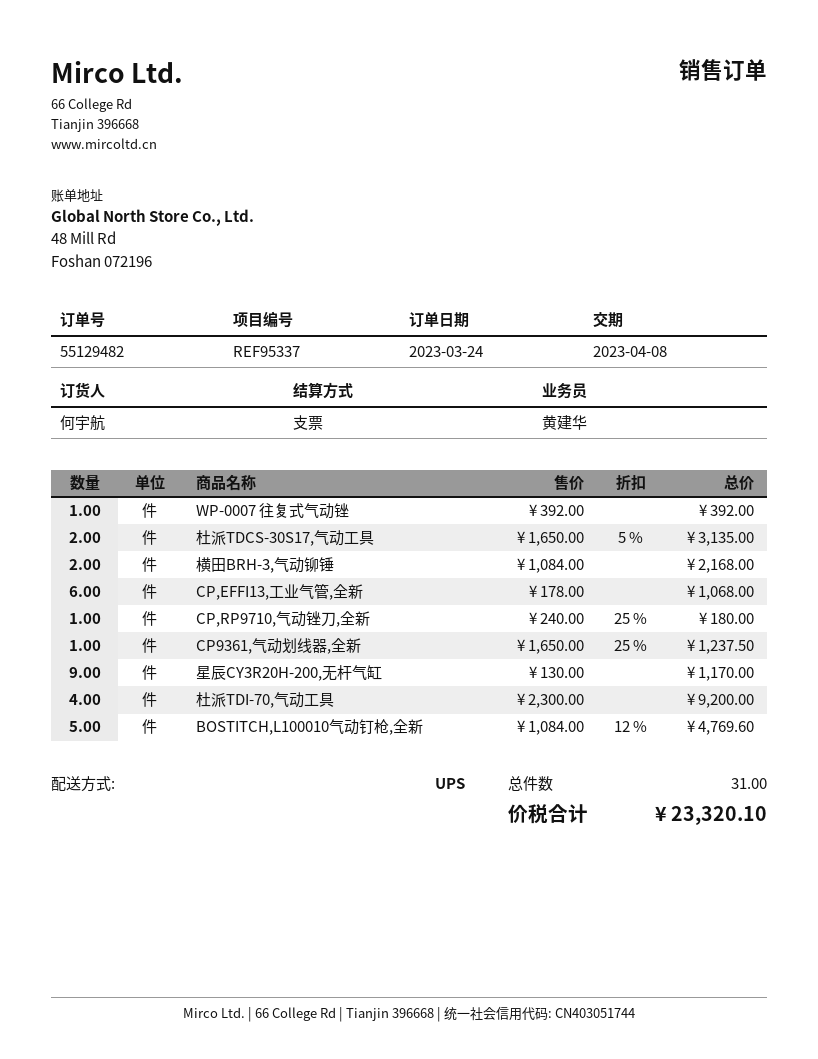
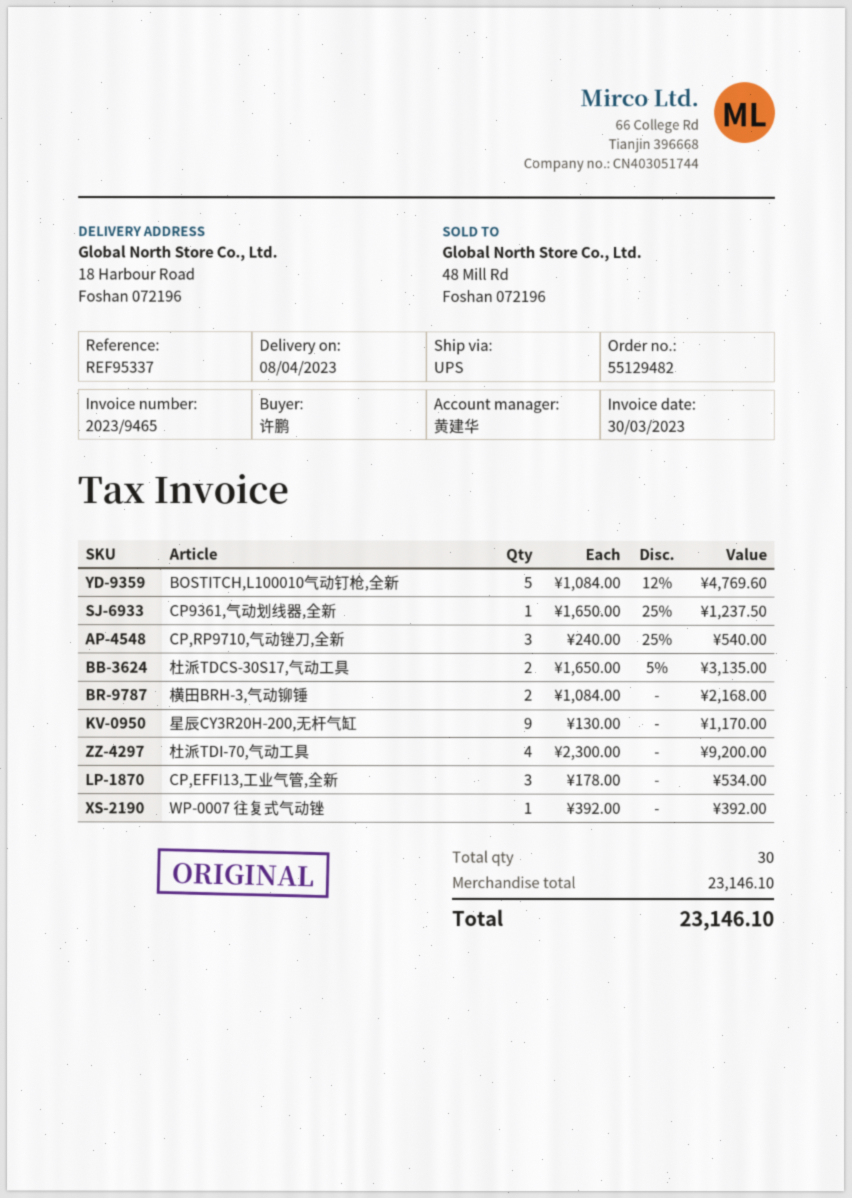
ordered by: 何宇航 -> 许鹏
CP,EFFI13,工业气管,全新: 6 x 178.00 = 1068.00 -> 3 x 178.00 = 534.00
CP,RP9710,气动锉刀,全新: 1 x 240.00 - 25% = 180.00 -> 3 x 240.00 - 25% = 540.00
total quantity: 31 -> 30
total: 23320.10 -> 23146.10

